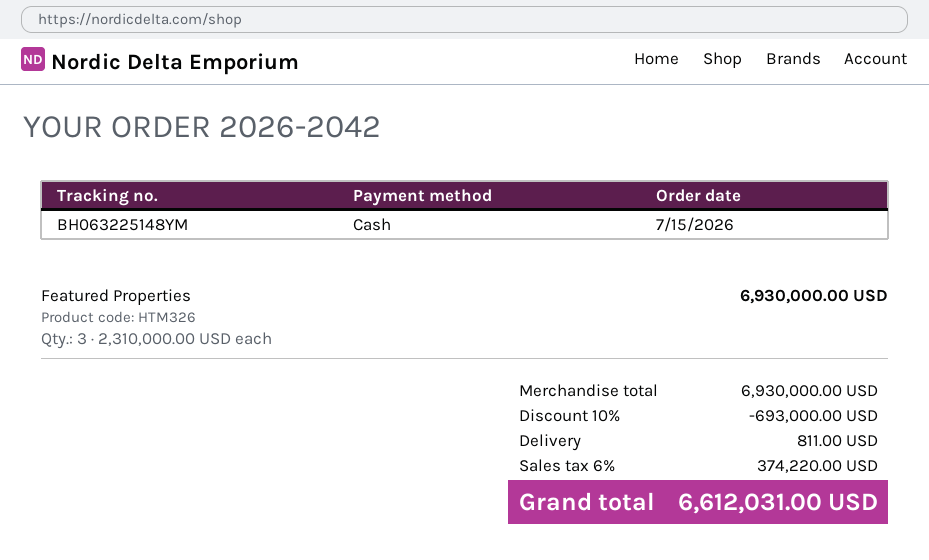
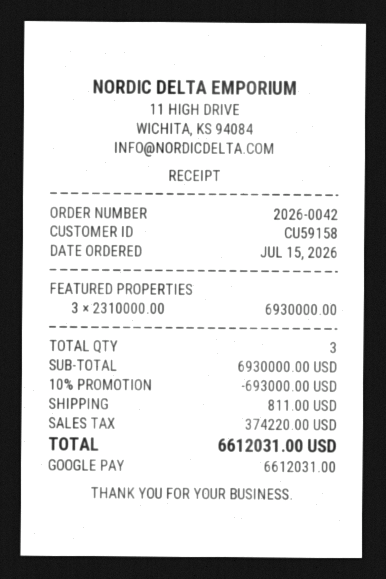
order number: 2026-2042 -> 2026-0042
payment method: cash -> Google Pay

